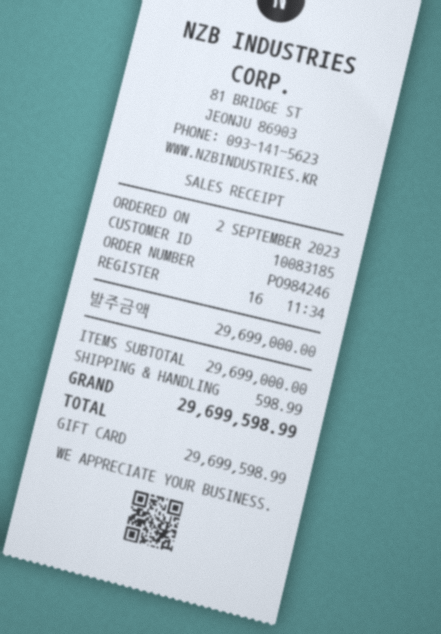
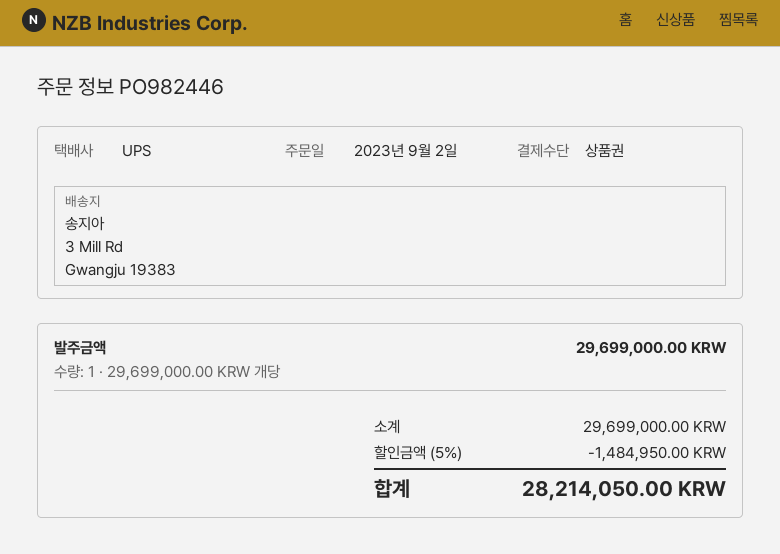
order number: PO984246 -> PO982446
discount: none -> 5% = 1484950.00
shipping: 598.99 -> none
total: 29699598.99 -> 28214050.00

